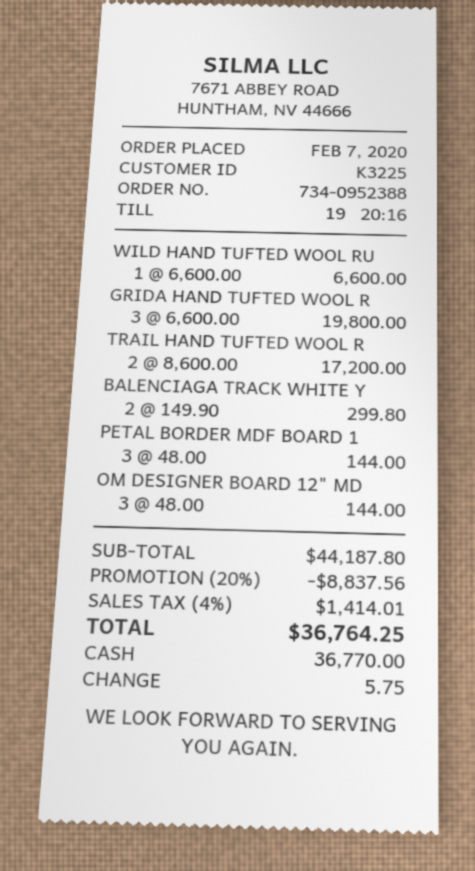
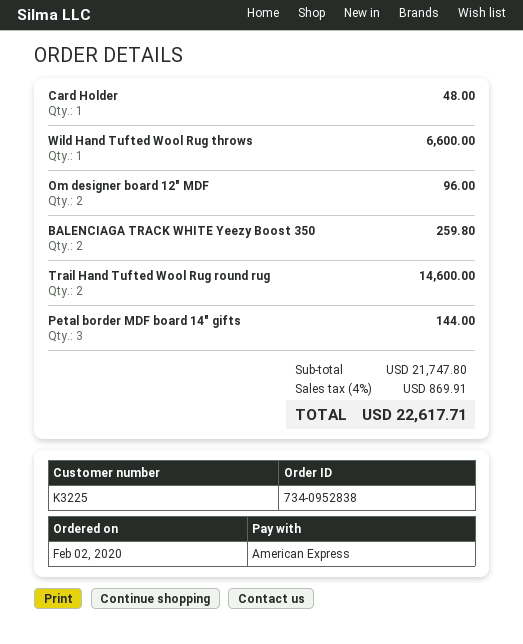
order number: 734-0952388 -> 734-0952838
order date: 2020-02-07 -> 2020-02-02
payment method: cash -> American Express
GRIDA HAND TUFTED WOOL R: 3 for 19800.00 -> none
TRAIL HAND TUFTED WOOL R: 2 for 17200.00 -> 2 for 14600.00
BALENCIAGA TRACK WHITE Y: 2 for 299.80 -> 2 for 259.80
OM DESIGNER BOARD 12" MD: 3 for 144.00 -> 2 for 96.00
Card Holder: none -> 1 for 48.00
subtotal: 44187.80 -> 21747.80
discount: 20% = 8837.56 -> none
tax: 4% = 1414.01 -> 4% = 869.91
total: 36764.25 -> 22617.71

